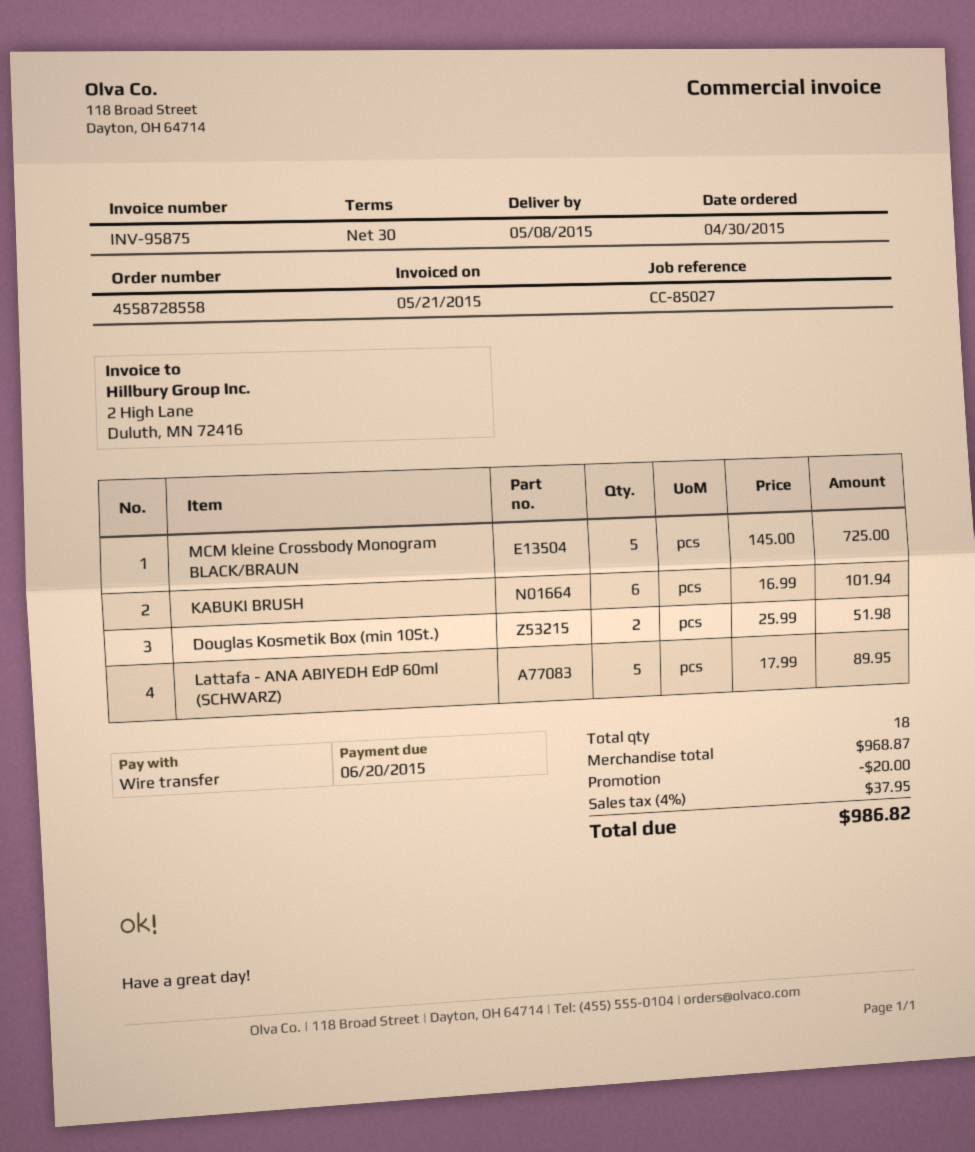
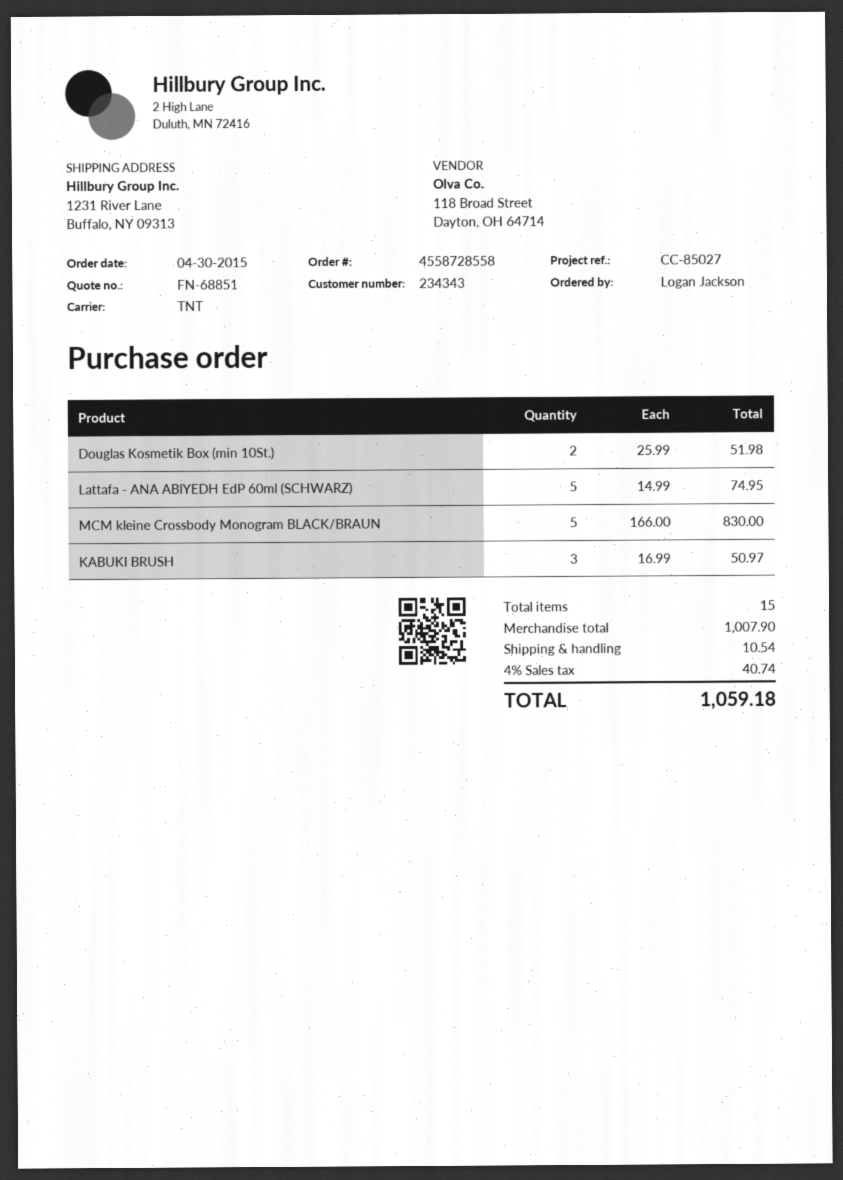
MCM kleine Crossbody Monogram BLACK/BRAUN: 5 x 145.00 = 725.00 -> 5 x 166.00 = 830.00
KABUKI BRUSH: 6 x 16.99 = 101.94 -> 3 x 16.99 = 50.97
Lattafa - ANA ABIYEDH EdP 60ml (SCHWARZ): 5 x 17.99 = 89.95 -> 5 x 14.99 = 74.95
total quantity: 18 -> 15
subtotal: 968.87 -> 1007.90
discount: 20.00 -> none
shipping: none -> 10.54
tax: 4% = 37.95 -> 4% = 40.74
total: 986.82 -> 1059.18

